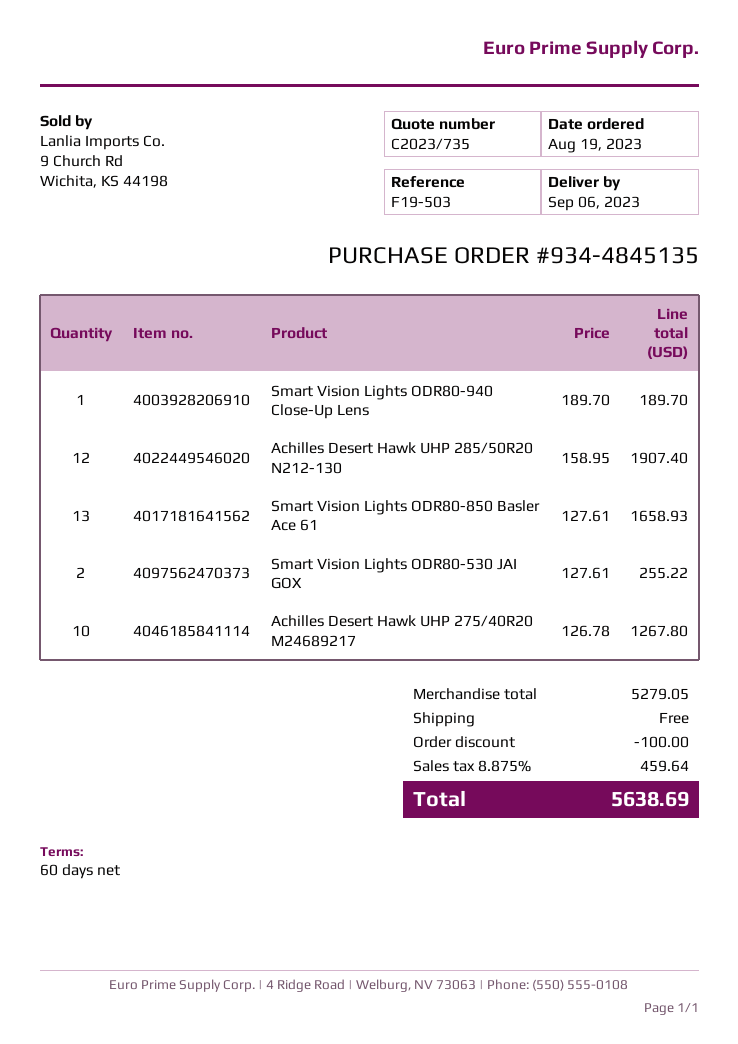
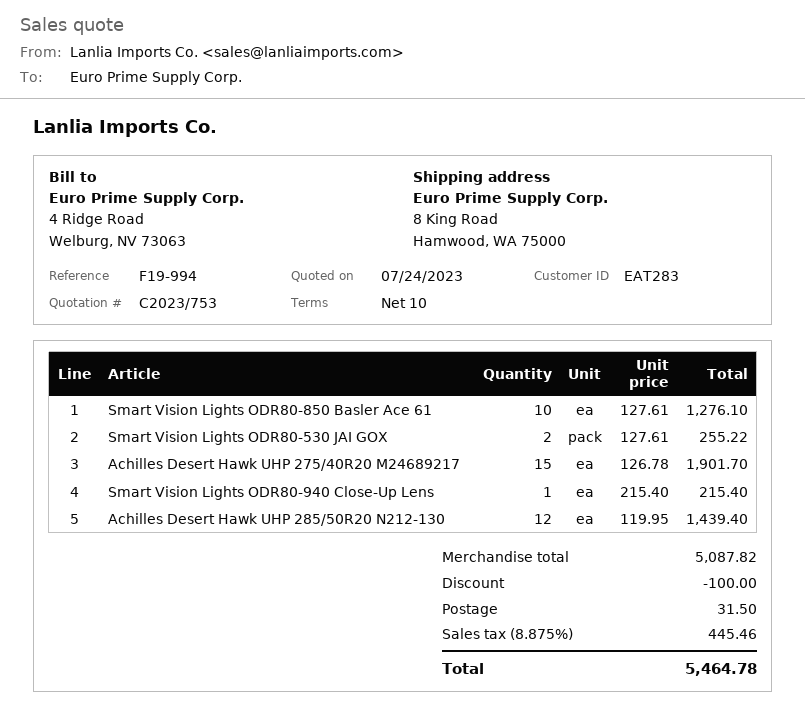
quote number: C2023/735 -> C2023/753
payment terms: 60 days -> 10 days
reference: F19-503 -> F19-994
Smart Vision Lights ODR80-940 Close-Up Lens: 1 x 189.70 = 189.70 -> 1 x 215.40 = 215.40
Achilles Desert Hawk UHP 285/50R20 N212-130: 12 x 158.95 = 1907.40 -> 12 x 119.95 = 1439.40
Smart Vision Lights ODR80-850 Basler Ace 61: 13 x 127.61 = 1658.93 -> 10 x 127.61 = 1276.10
Achilles Desert Hawk UHP 275/40R20 M24689217: 10 x 126.78 = 1267.80 -> 15 x 126.78 = 1901.70
subtotal: 5279.05 -> 5087.82
shipping: 0.00 -> 31.50
tax: 8.875% = 459.64 -> 8.875% = 445.46
total: 5638.69 -> 5464.78

